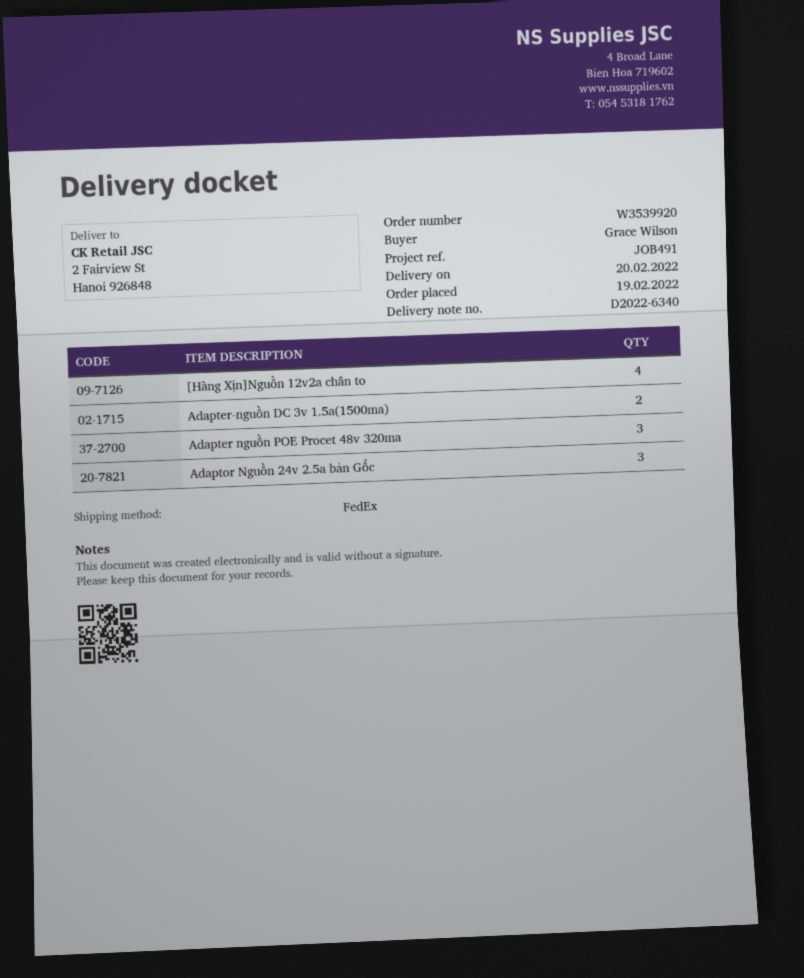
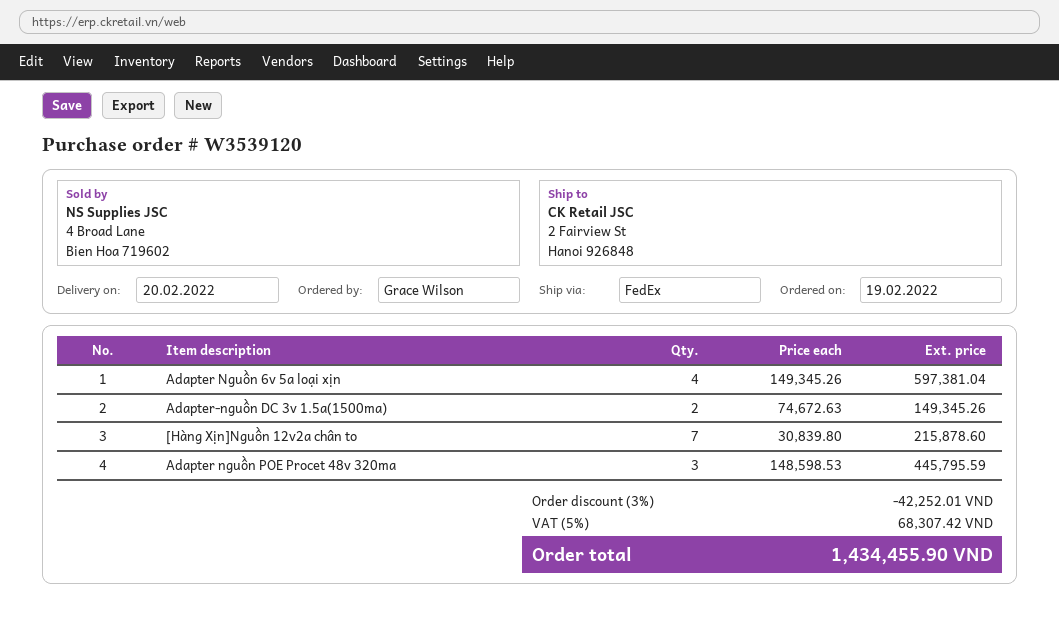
order number: W3539920 -> W3539120
[Hàng Xịn]Nguồn 12v2a chân to: 4 -> 7
Adaptor Nguồn 24v 2.5a bản Gốc: 3 -> none
Adapter Nguồn 6v 5a loại xịn: none -> 4

